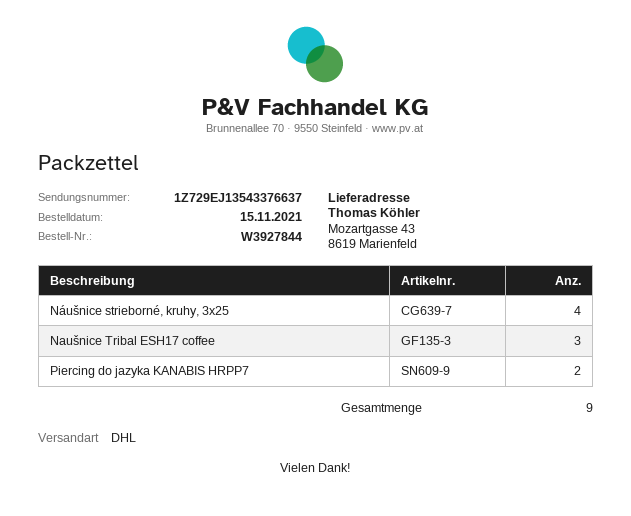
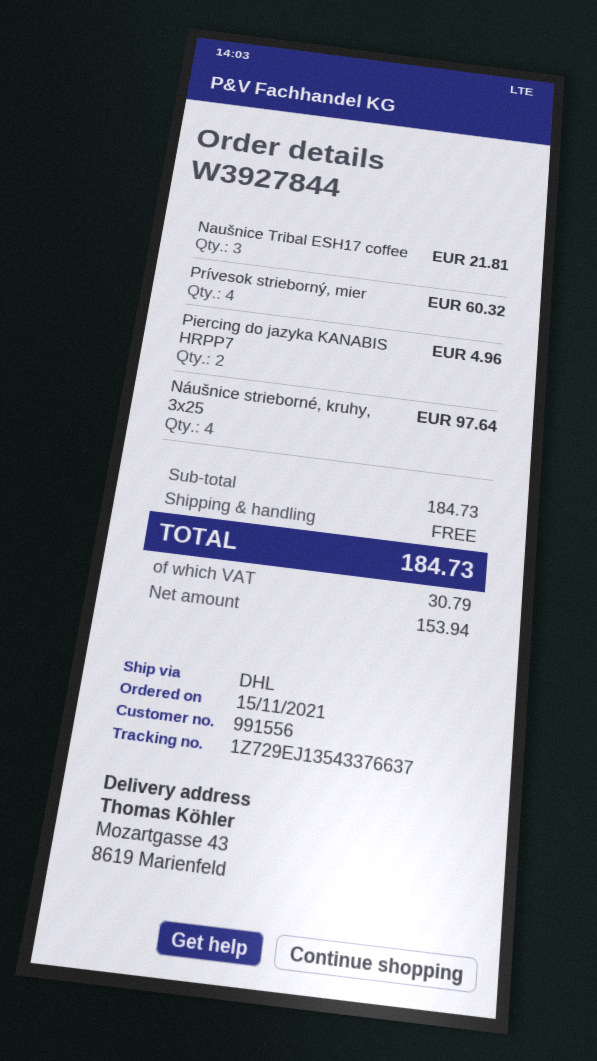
Prívesok strieborný, mier: none -> 4

